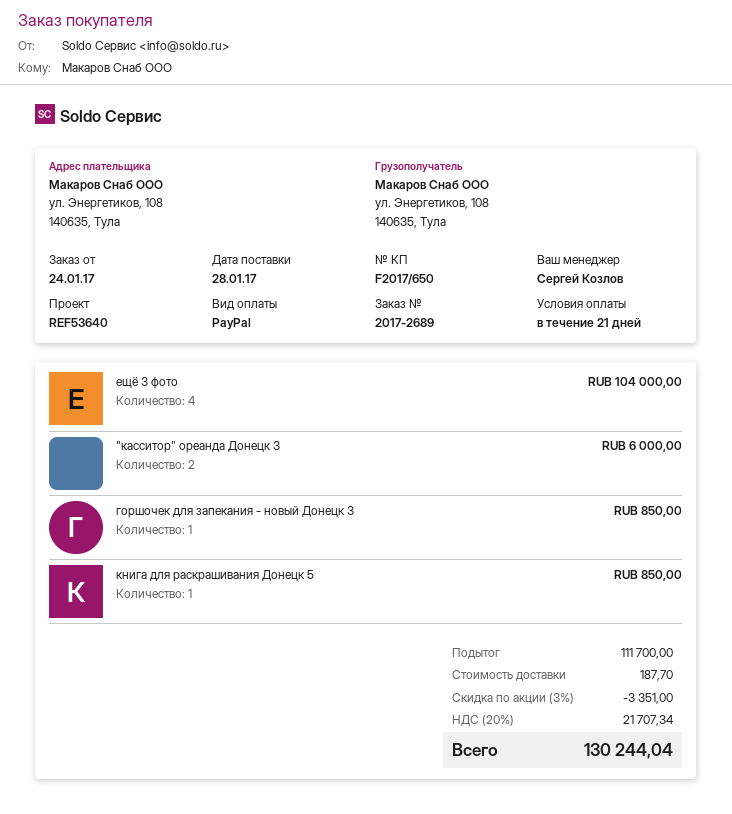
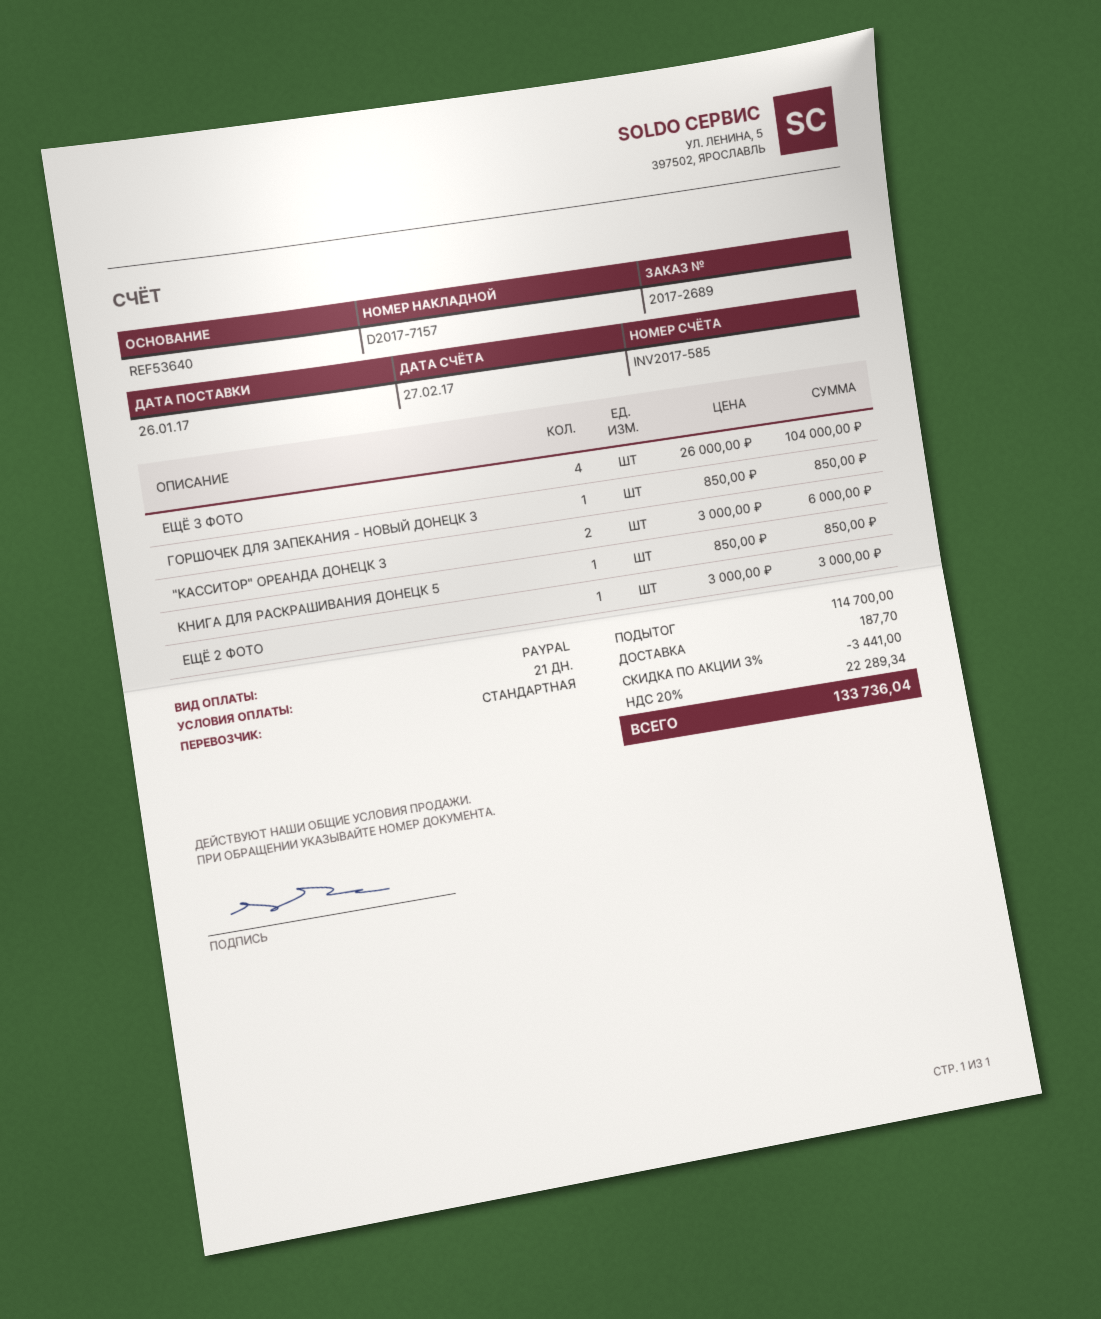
delivery date: 2017-01-28 -> 2017-01-26
ЕЩЁ 2 ФОТО: none -> 1 for 3000.00
subtotal: 111700.00 -> 114700.00
discount: 3% = 3351.00 -> 3% = 3441.00
tax: 20% = 21707.34 -> 20% = 22289.34
total: 130244.04 -> 133736.04

